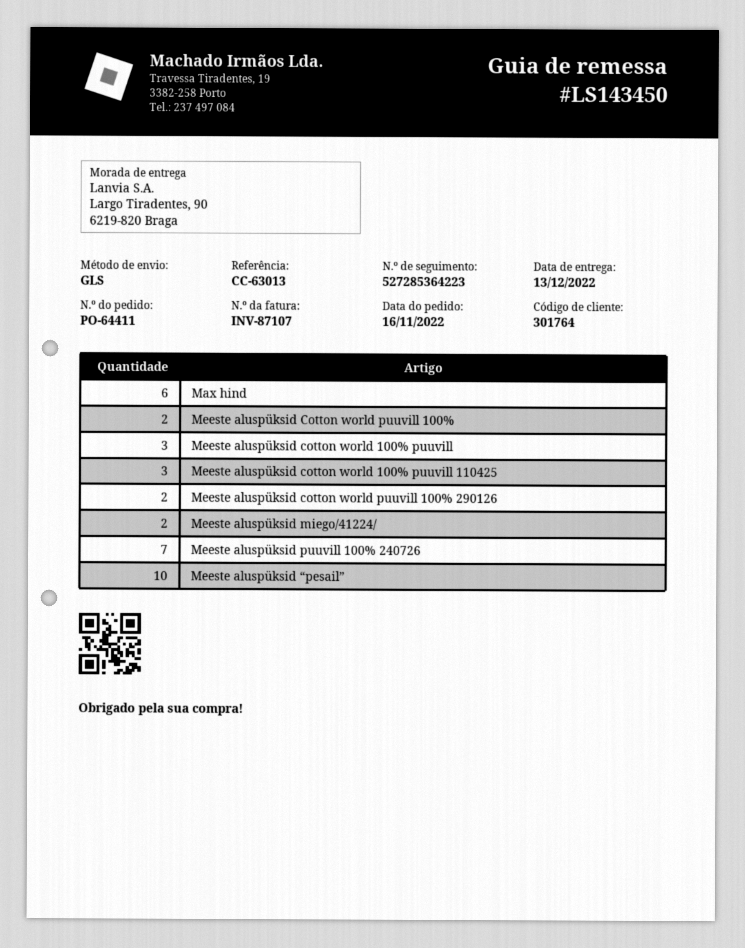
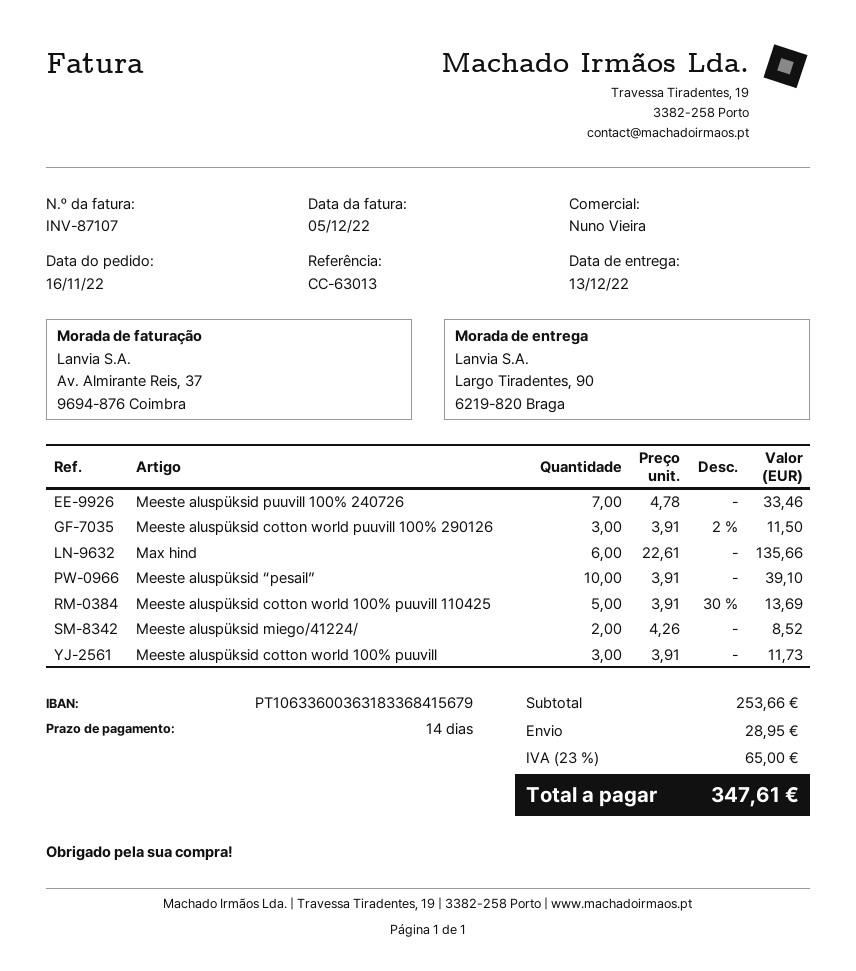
Meeste aluspüksid Cotton world puuvill 100%: 2 -> none
Meeste aluspüksid cotton world 100% puuvill 110425: 3 -> 5
Meeste aluspüksid cotton world puuvill 100% 290126: 2 -> 3

